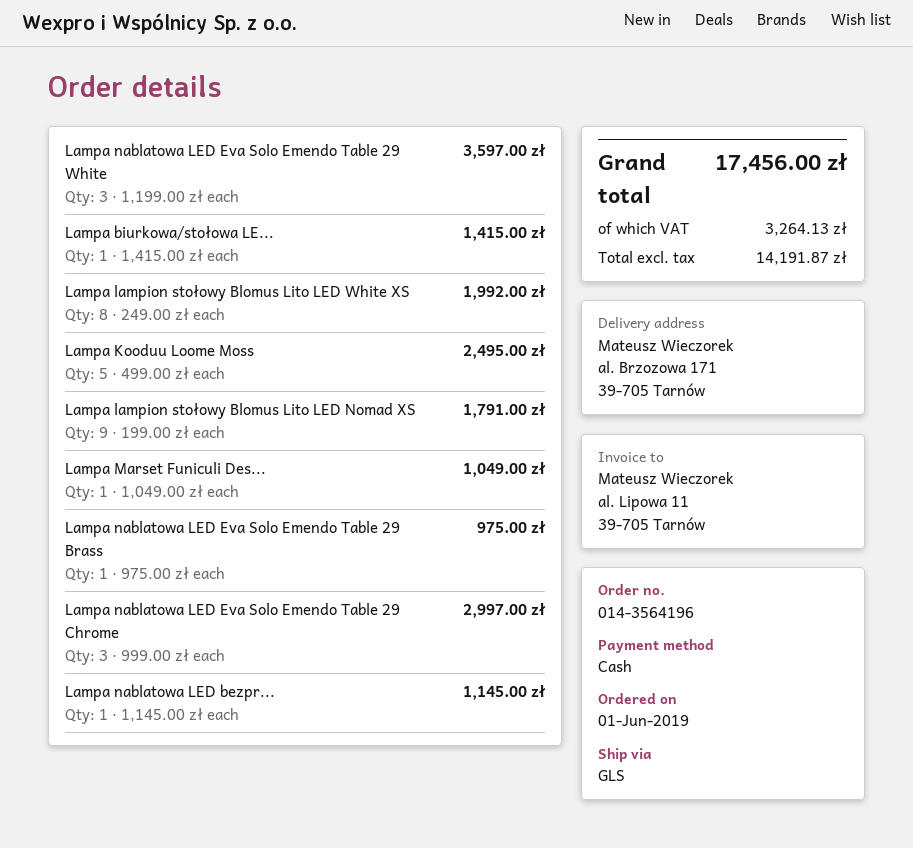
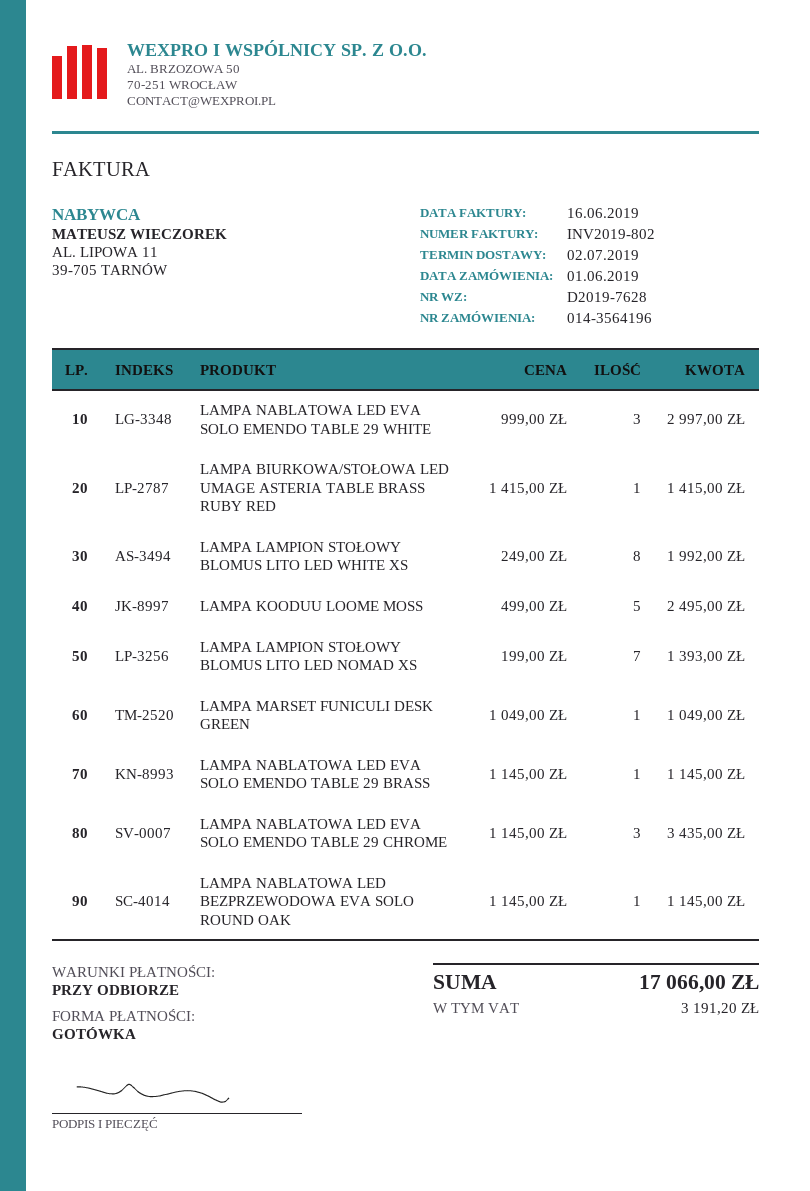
Lampa nablatowa LED Eva Solo Emendo Table 29 White: 3 x 1199.00 = 3597.00 -> 3 x 999.00 = 2997.00
Lampa lampion stołowy Blomus Lito LED Nomad XS: 9 x 199.00 = 1791.00 -> 7 x 199.00 = 1393.00
Lampa nablatowa LED Eva Solo Emendo Table 29 Brass: 1 x 975.00 = 975.00 -> 1 x 1145.00 = 1145.00
Lampa nablatowa LED Eva Solo Emendo Table 29 Chrome: 3 x 999.00 = 2997.00 -> 3 x 1145.00 = 3435.00
tax: 3264.13 -> 3191.20
total: 17456.00 -> 17066.00

